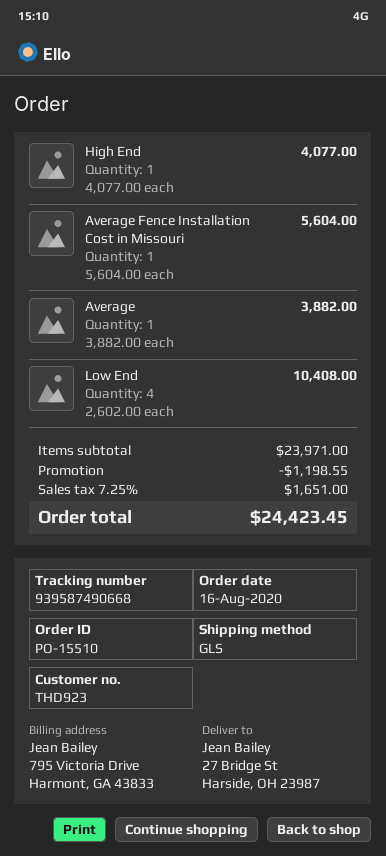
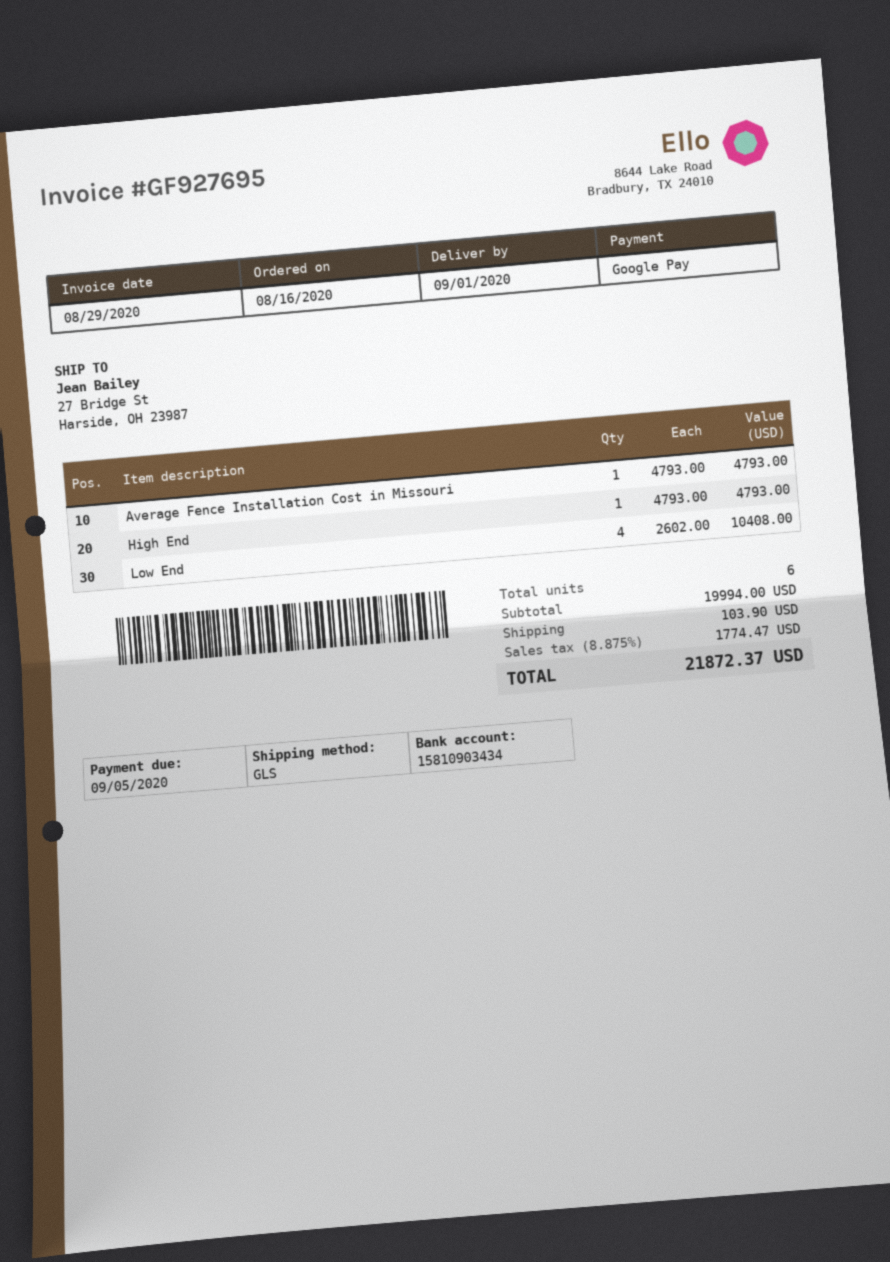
High End: 1 x 4077.00 = 4077.00 -> 1 x 4793.00 = 4793.00
Average Fence Installation Cost in Missouri: 1 x 5604.00 = 5604.00 -> 1 x 4793.00 = 4793.00
Average: 1 x 3882.00 = 3882.00 -> none
subtotal: 23971.00 -> 19994.00
discount: 1198.55 -> none
shipping: none -> 103.90
tax: 7.25% = 1651.00 -> 8.875% = 1774.47
total: 24423.45 -> 21872.37

